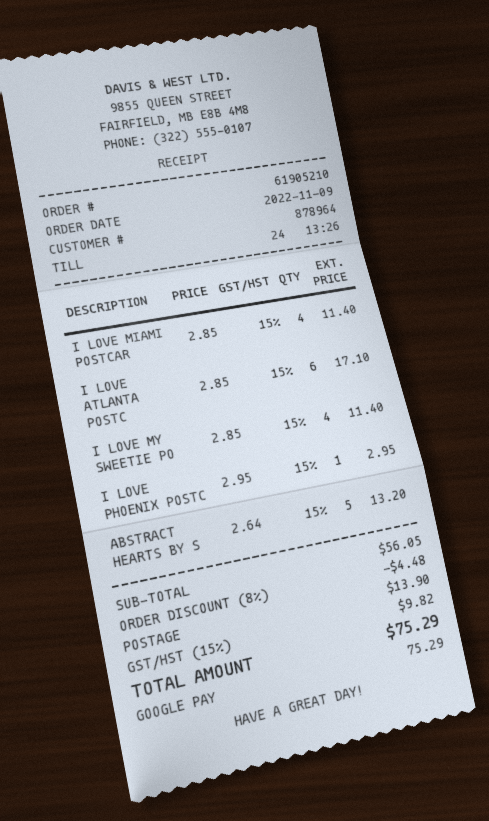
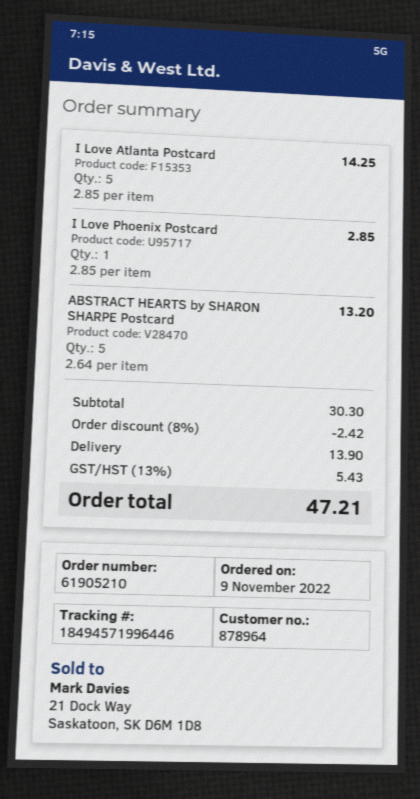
I LOVE MIAMI POSTCAR: 4 x 2.85 = 11.40 -> none
I LOVE ATLANTA POSTC: 6 x 2.85 = 17.10 -> 5 x 2.85 = 14.25
I LOVE MY SWEETIE PO: 4 x 2.85 = 11.40 -> none
I LOVE PHOENIX POSTC: 1 x 2.95 = 2.95 -> 1 x 2.85 = 2.85
subtotal: 56.05 -> 30.30
discount: 8% = 4.48 -> 8% = 2.42
tax: 15% = 9.82 -> 13% = 5.43
total: 75.29 -> 47.21

